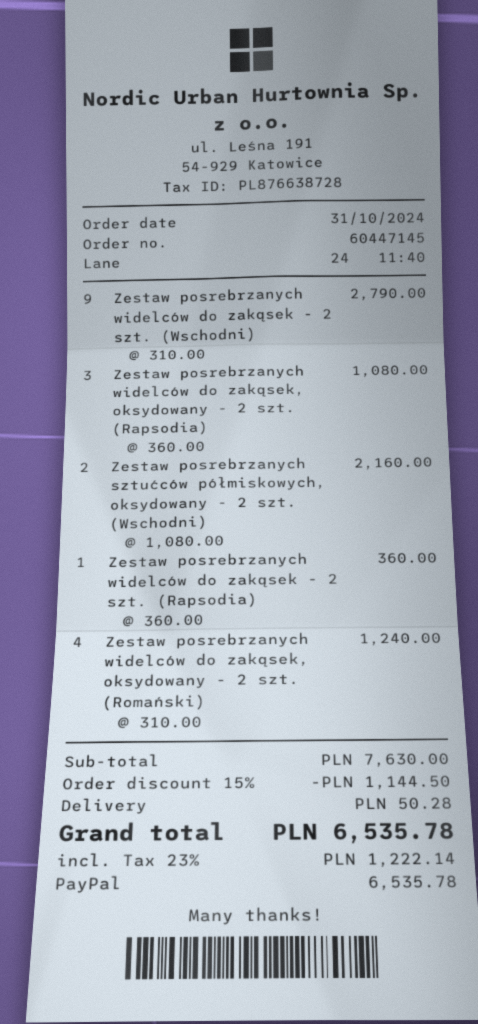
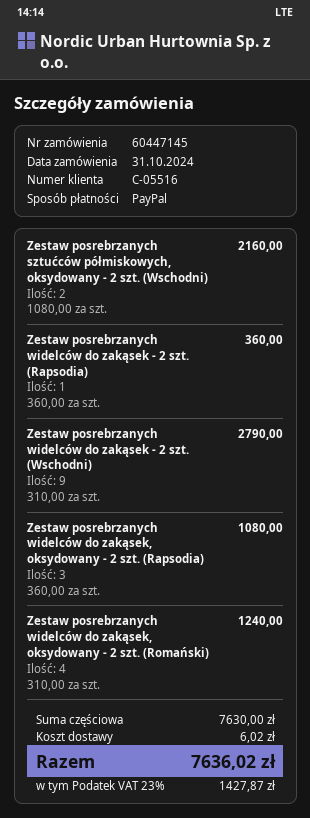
discount: 15% = 1144.50 -> none
shipping: 50.28 -> 6.02
tax: 23% = 1222.14 -> 23% = 1427.87
total: 6535.78 -> 7636.02

